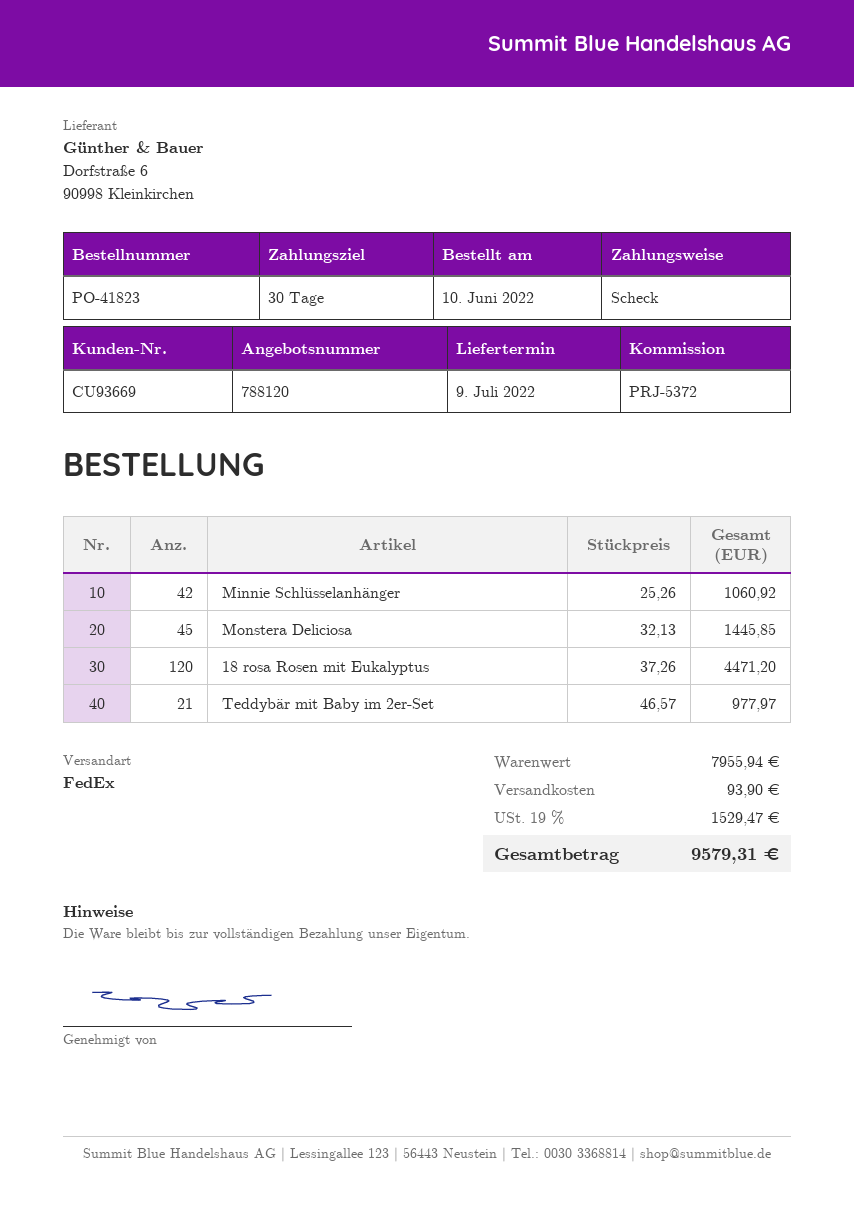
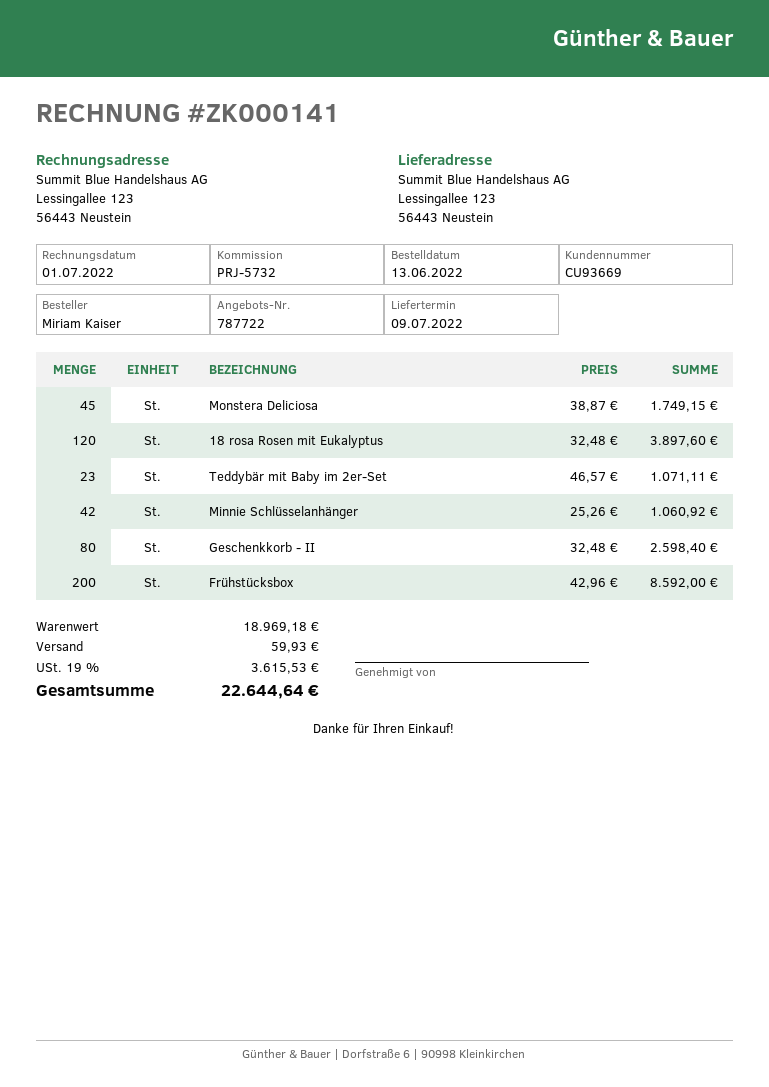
quote number: 788120 -> 787722
order date: 2022-06-10 -> 2022-06-13
reference: PRJ-5372 -> PRJ-5732
Monstera Deliciosa: 45 x 32.13 = 1445.85 -> 45 x 38.87 = 1749.15
18 rosa Rosen mit Eukalyptus: 120 x 37.26 = 4471.20 -> 120 x 32.48 = 3897.60
Teddybär mit Baby im 2er-Set: 21 x 46.57 = 977.97 -> 23 x 46.57 = 1071.11
Geschenkkorb - II: none -> 80 x 32.48 = 2598.40
Frühstücksbox: none -> 200 x 42.96 = 8592.00
subtotal: 7955.94 -> 18969.18
shipping: 93.90 -> 59.93
tax: 19% = 1529.47 -> 19% = 3615.53
total: 9579.31 -> 22644.64

